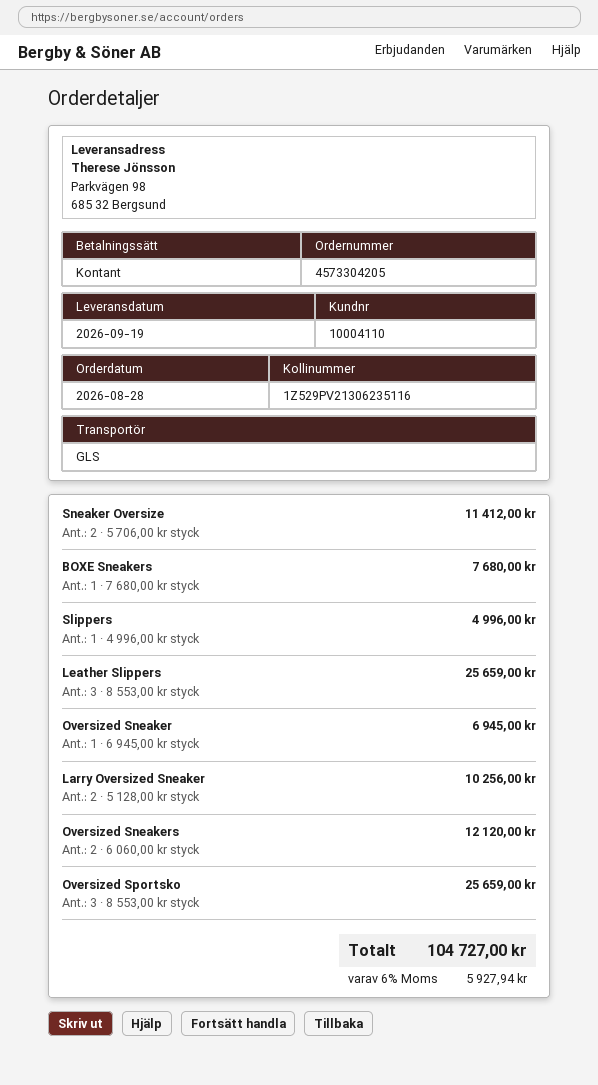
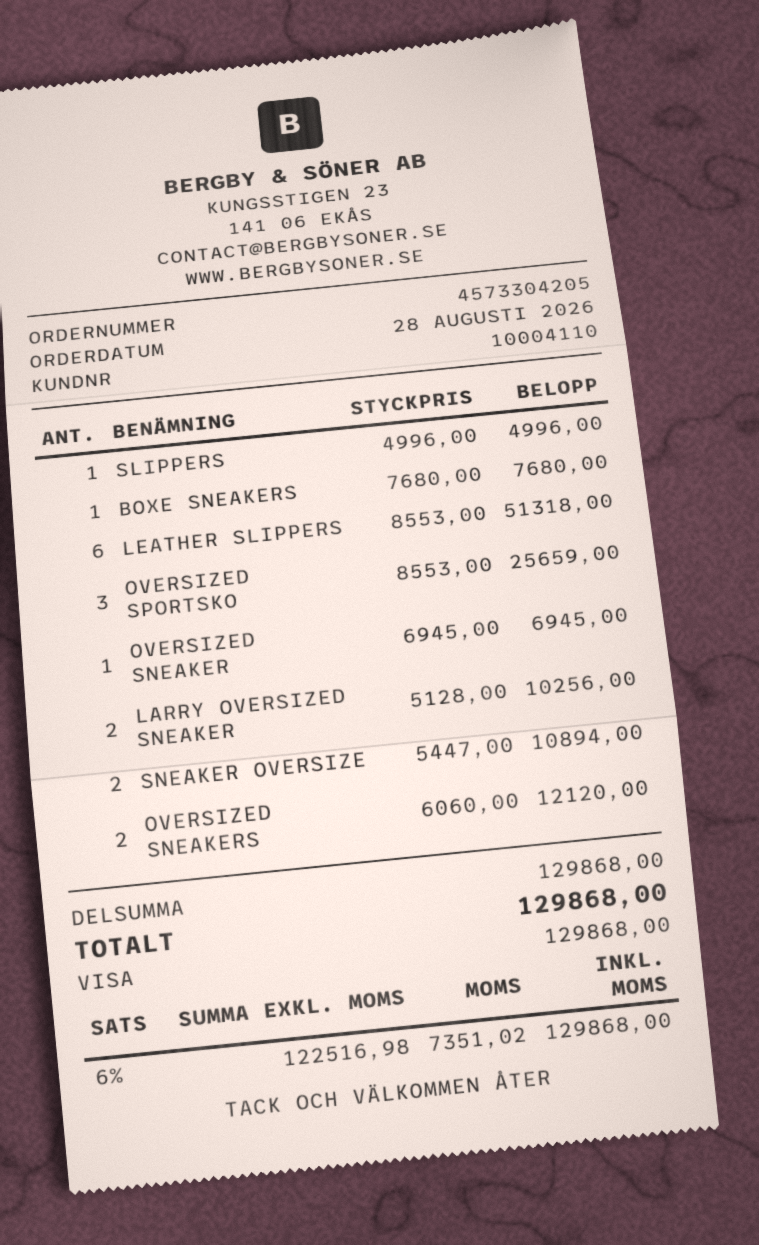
payment method: cash -> Visa
Sneaker Oversize: 2 x 5706.00 = 11412.00 -> 2 x 5447.00 = 10894.00
Leather Slippers: 3 x 8553.00 = 25659.00 -> 6 x 8553.00 = 51318.00
tax: 6% = 5927.94 -> 6% = 7351.02
total: 104727.00 -> 129868.00

